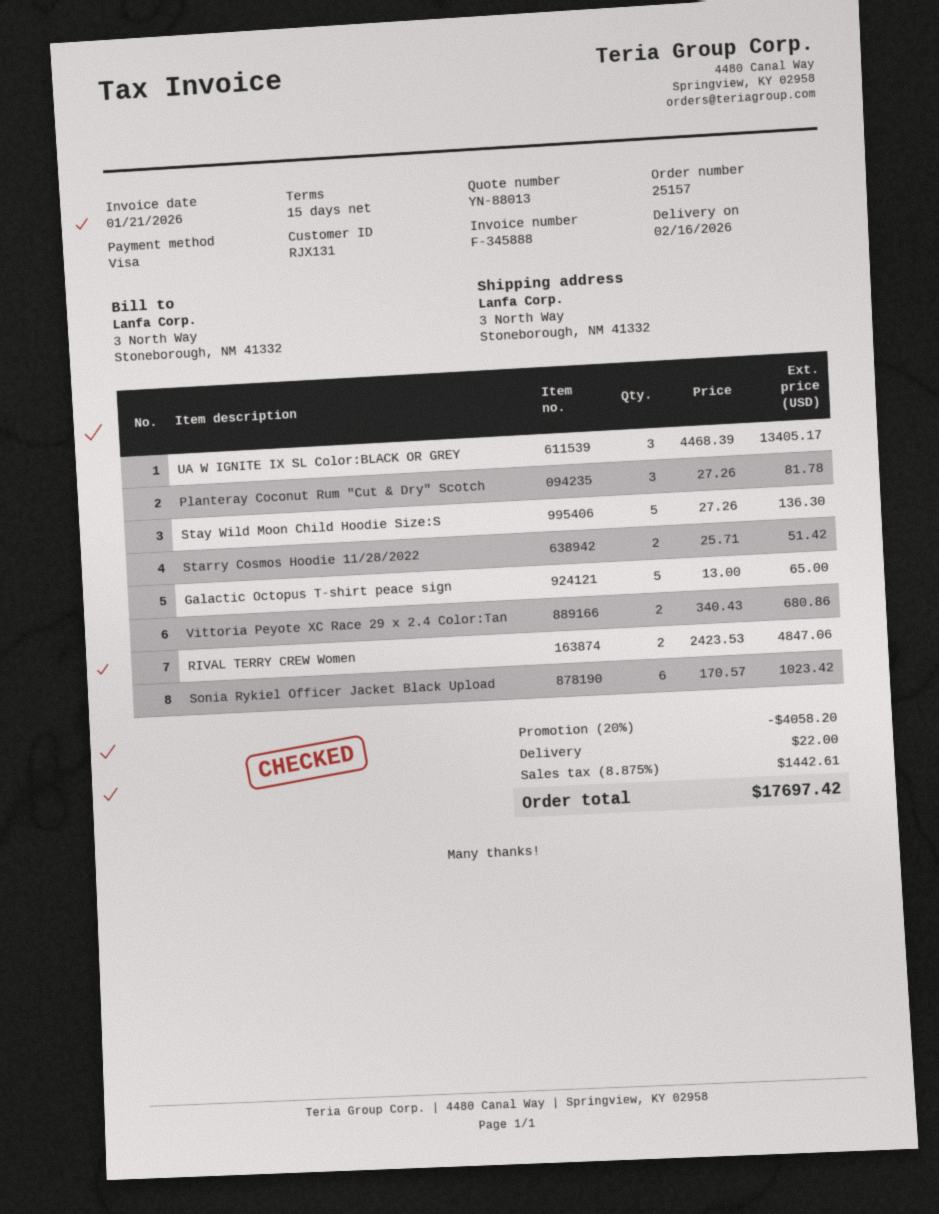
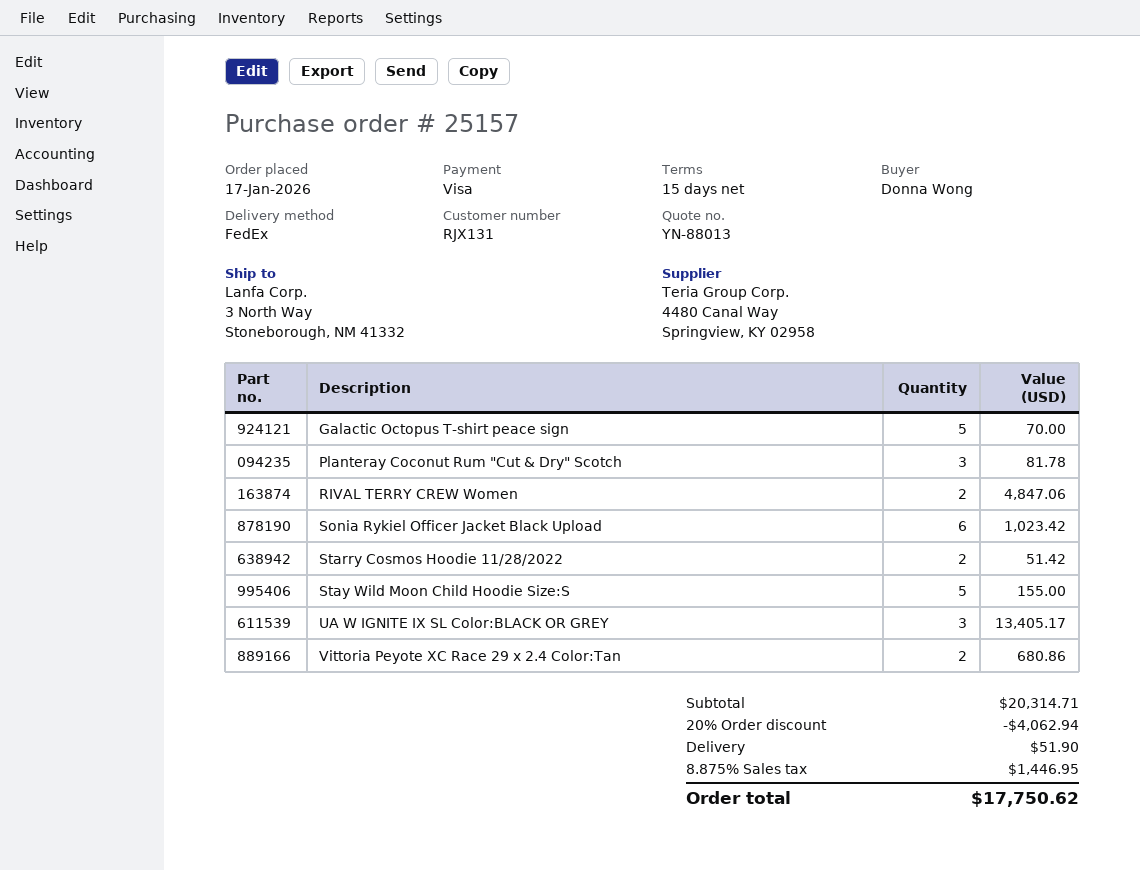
Stay Wild Moon Child Hoodie Size:S: 5 for 136.30 -> 5 for 155.00
Galactic Octopus T-shirt peace sign: 5 for 65.00 -> 5 for 70.00
discount: 20% = 4058.20 -> 20% = 4062.94
shipping: 22.00 -> 51.90
tax: 8.875% = 1442.61 -> 8.875% = 1446.95
total: 17697.42 -> 17750.62

